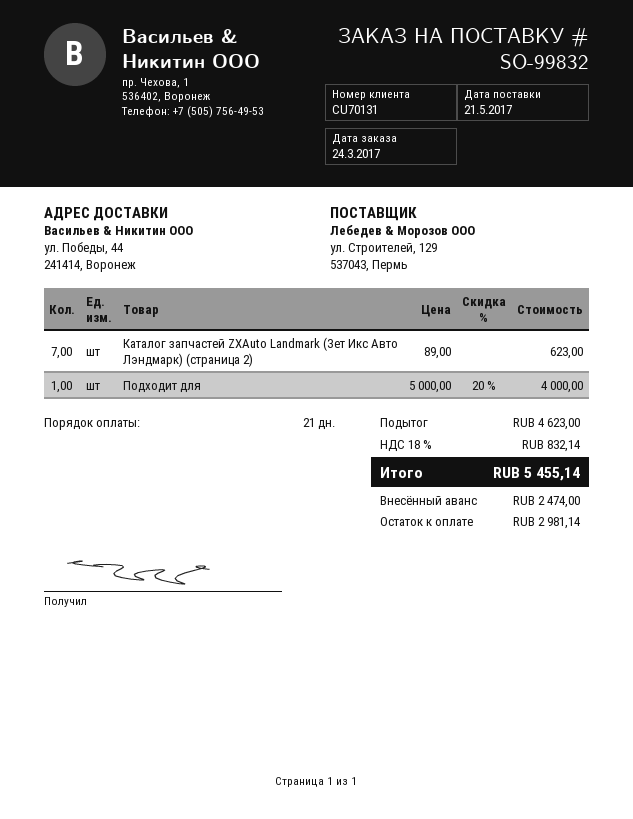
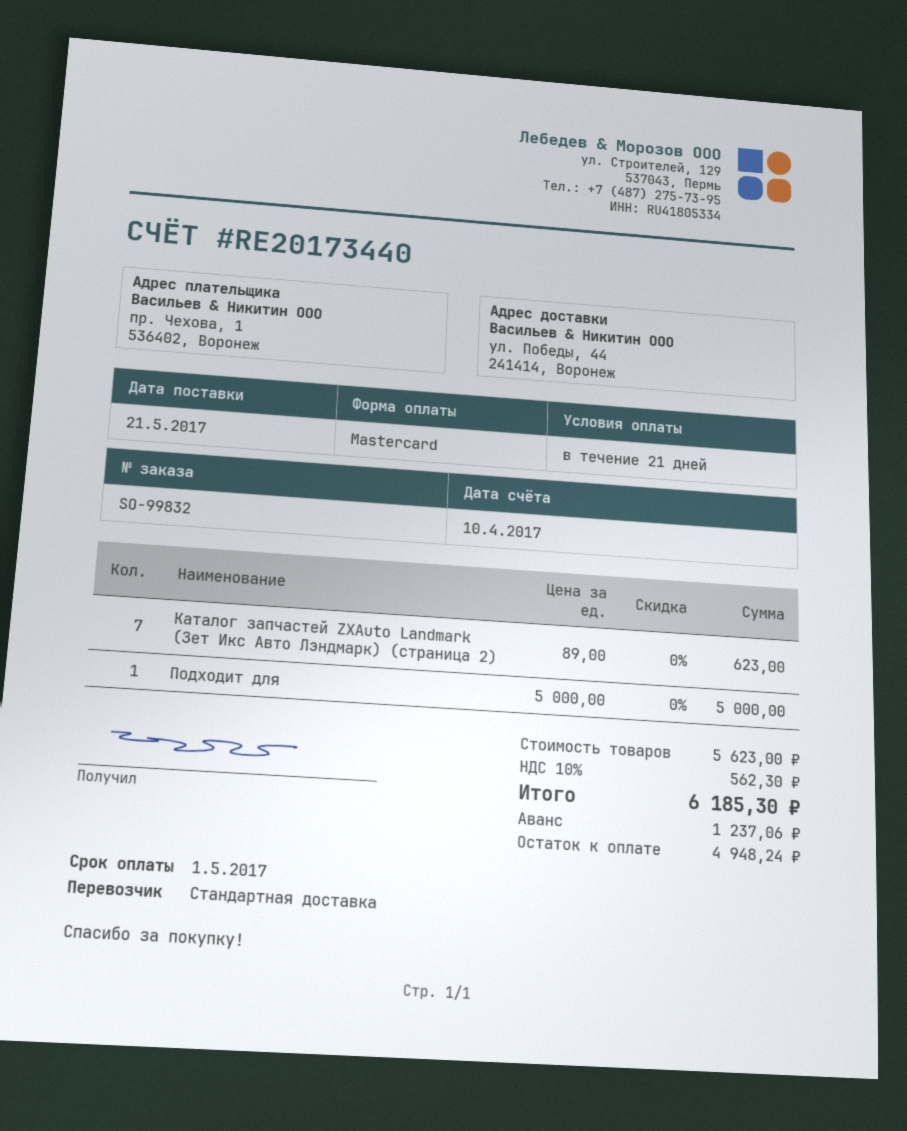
Подходит для: 1 x 5000.00 - 20% = 4000.00 -> 1 x 5000.00 = 5000.00
subtotal: 4623.00 -> 5623.00
tax: 18% = 832.14 -> 10% = 562.30
total: 5455.14 -> 6185.30
deposit: 2474.00 -> 1237.06
balance: 2981.14 -> 4948.24

